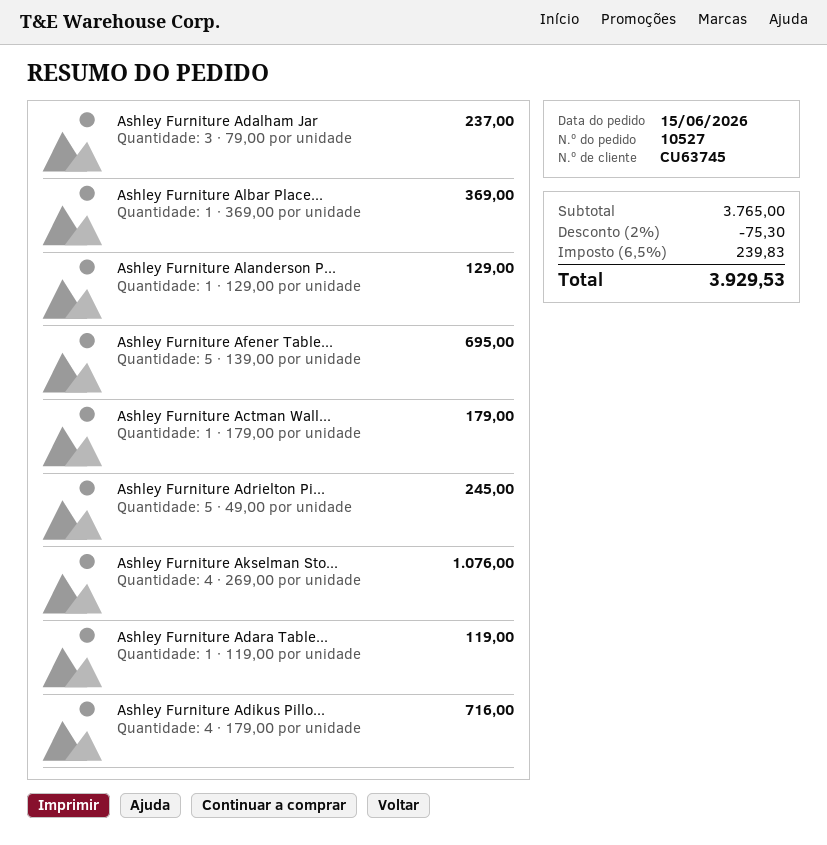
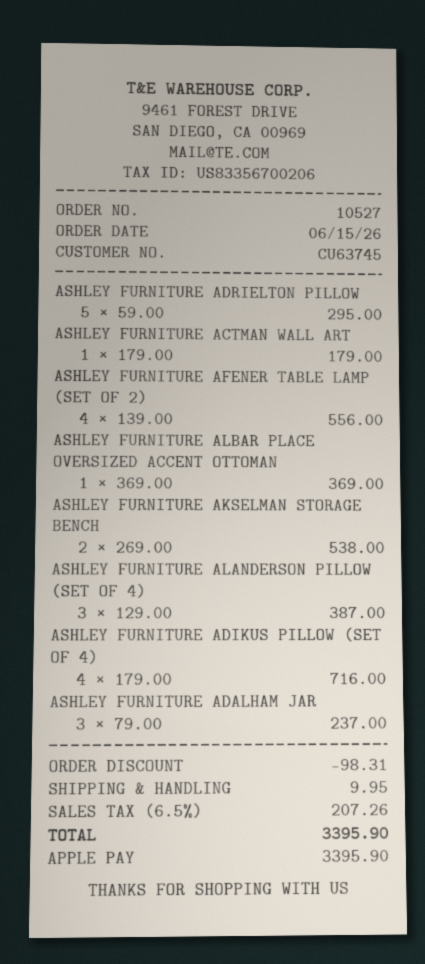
Ashley Furniture Alanderson P...: 1 x 129.00 = 129.00 -> 3 x 129.00 = 387.00
Ashley Furniture Afener Table...: 5 x 139.00 = 695.00 -> 4 x 139.00 = 556.00
Ashley Furniture Adrielton Pi...: 5 x 49.00 = 245.00 -> 5 x 59.00 = 295.00
Ashley Furniture Akselman Sto...: 4 x 269.00 = 1076.00 -> 2 x 269.00 = 538.00
Ashley Furniture Adara Table...: 1 x 119.00 = 119.00 -> none
discount: 75.30 -> 98.31
shipping: none -> 9.95
tax: 6.5% = 239.83 -> 6.5% = 207.26
total: 3929.53 -> 3395.90

